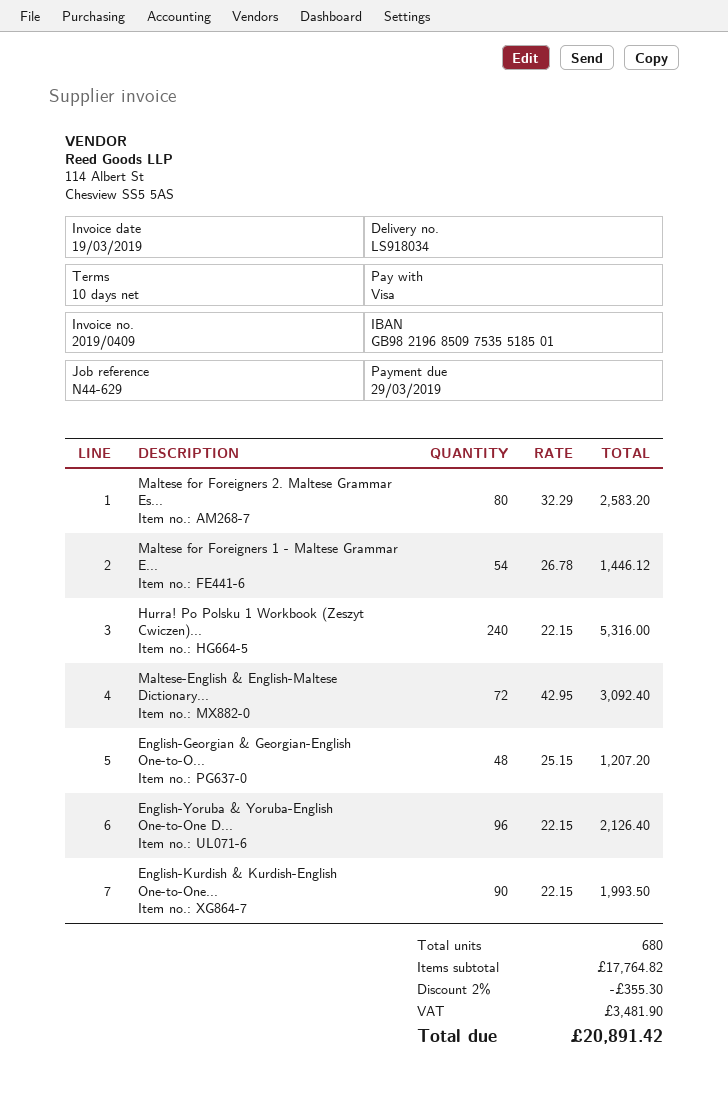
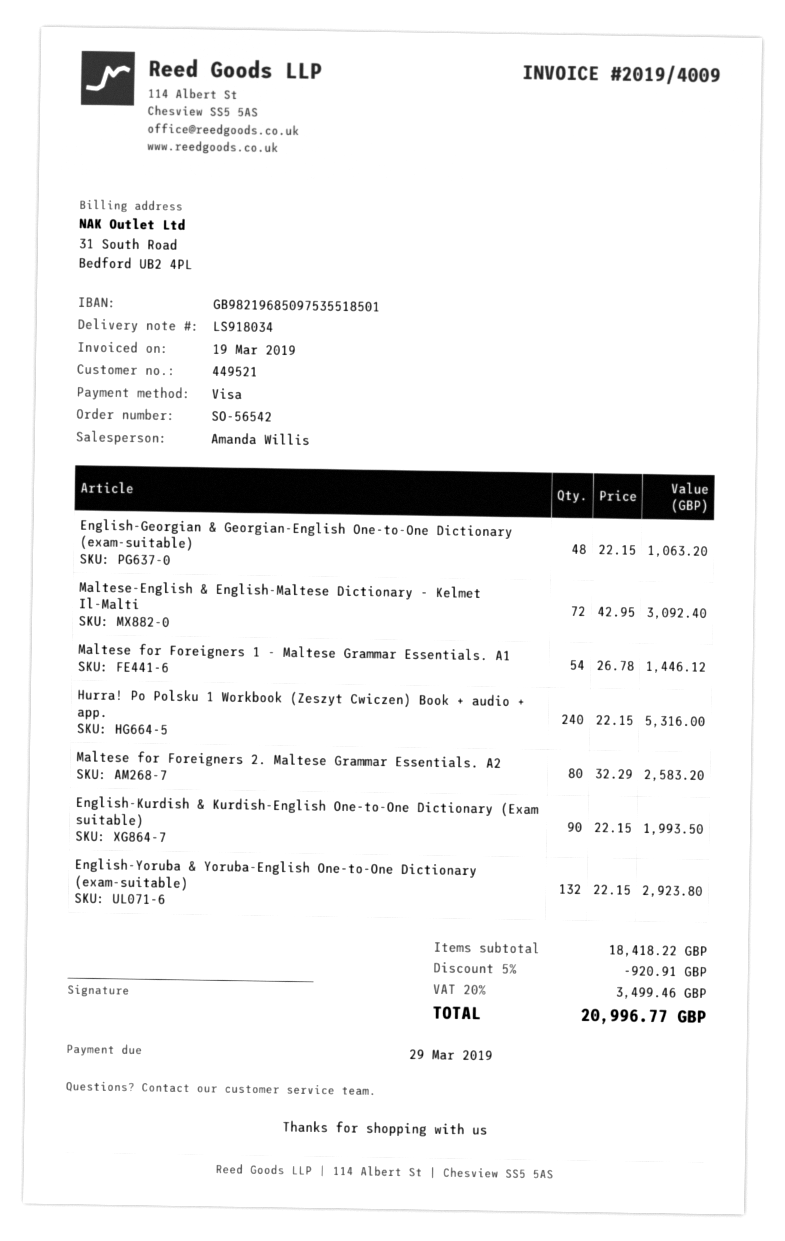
invoice number: 2019/0409 -> 2019/4009
English-Georgian & Georgian-English One-to-O...: 48 x 25.15 = 1207.20 -> 48 x 22.15 = 1063.20
English-Yoruba & Yoruba-English One-to-One D...: 96 x 22.15 = 2126.40 -> 132 x 22.15 = 2923.80
subtotal: 17764.82 -> 18418.22
discount: 2% = 355.30 -> 5% = 920.91
tax: 3481.90 -> 3499.46
total: 20891.42 -> 20996.77

